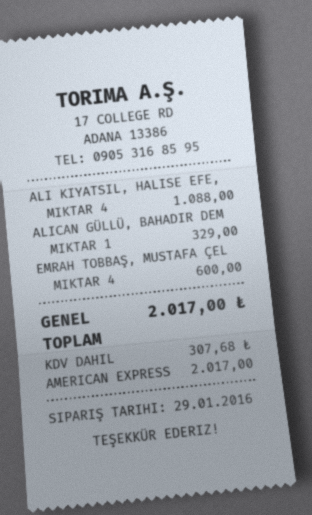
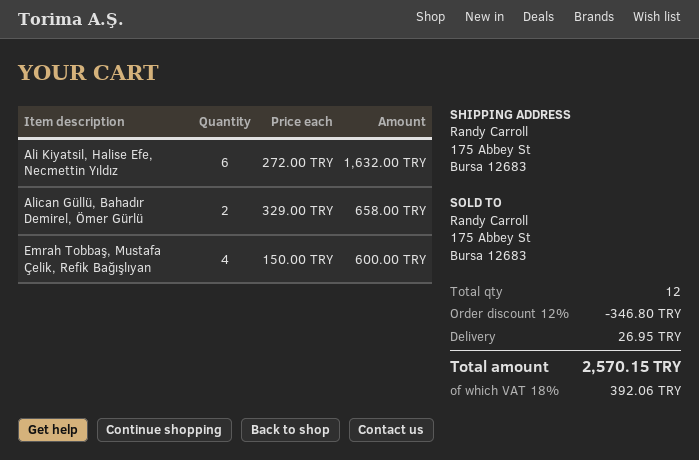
ALI KIYATSIL, HALISE EFE,: 4 for 1088.00 -> 6 for 1632.00
ALICAN GÜLLÜ, BAHADIR DEM: 1 for 329.00 -> 2 for 658.00
discount: none -> 12% = 346.80
shipping: none -> 26.95
tax: 307.68 -> 392.06
total: 2017.00 -> 2570.15

